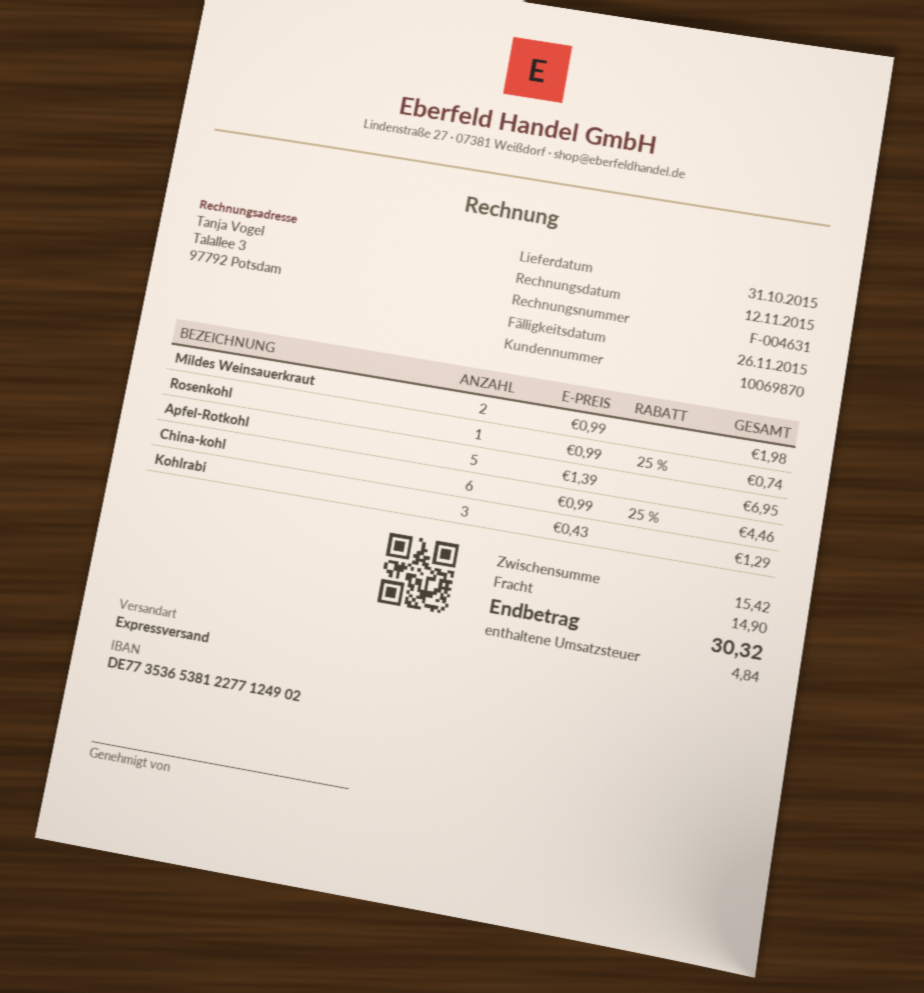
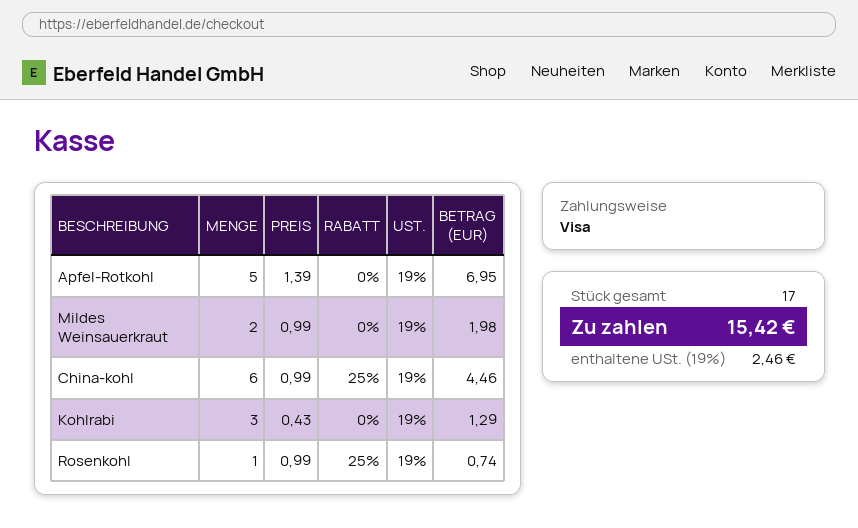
shipping: 14.90 -> none
tax: 4.84 -> 2.46
total: 30.32 -> 15.42

